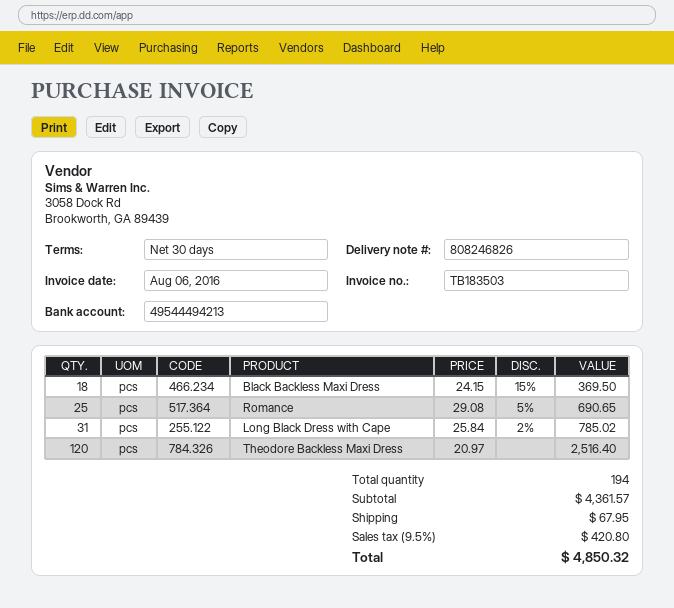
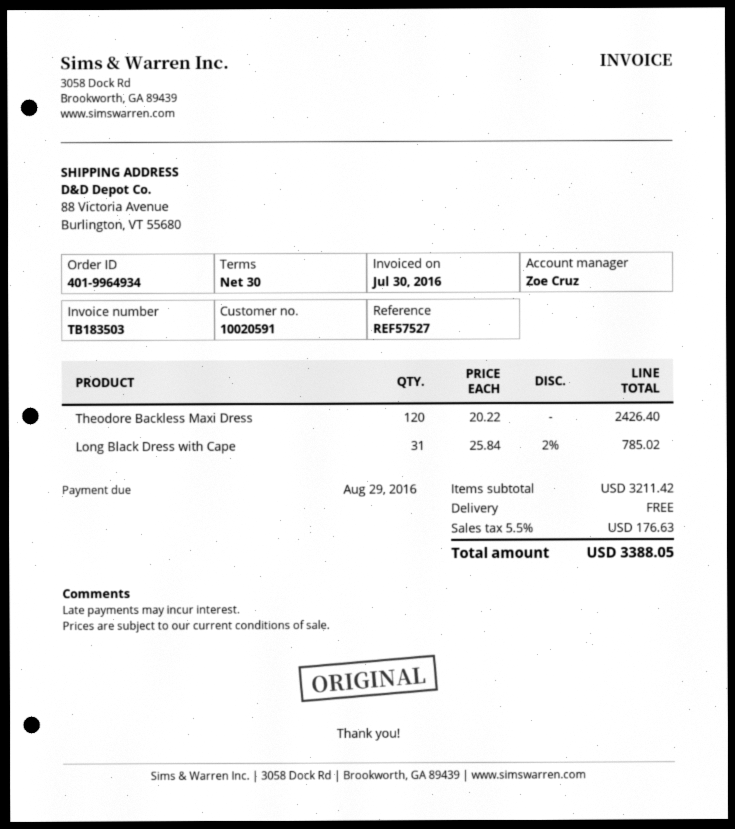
invoice date: 2016-08-06 -> 2016-07-30
Black Backless Maxi Dress: 18 x 24.15 - 15% = 369.50 -> none
Romance: 25 x 29.08 - 5% = 690.65 -> none
Theodore Backless Maxi Dress: 120 x 20.97 = 2516.40 -> 120 x 20.22 = 2426.40
subtotal: 4361.57 -> 3211.42
shipping: 67.95 -> 0.00
tax: 9.5% = 420.80 -> 5.5% = 176.63
total: 4850.32 -> 3388.05

